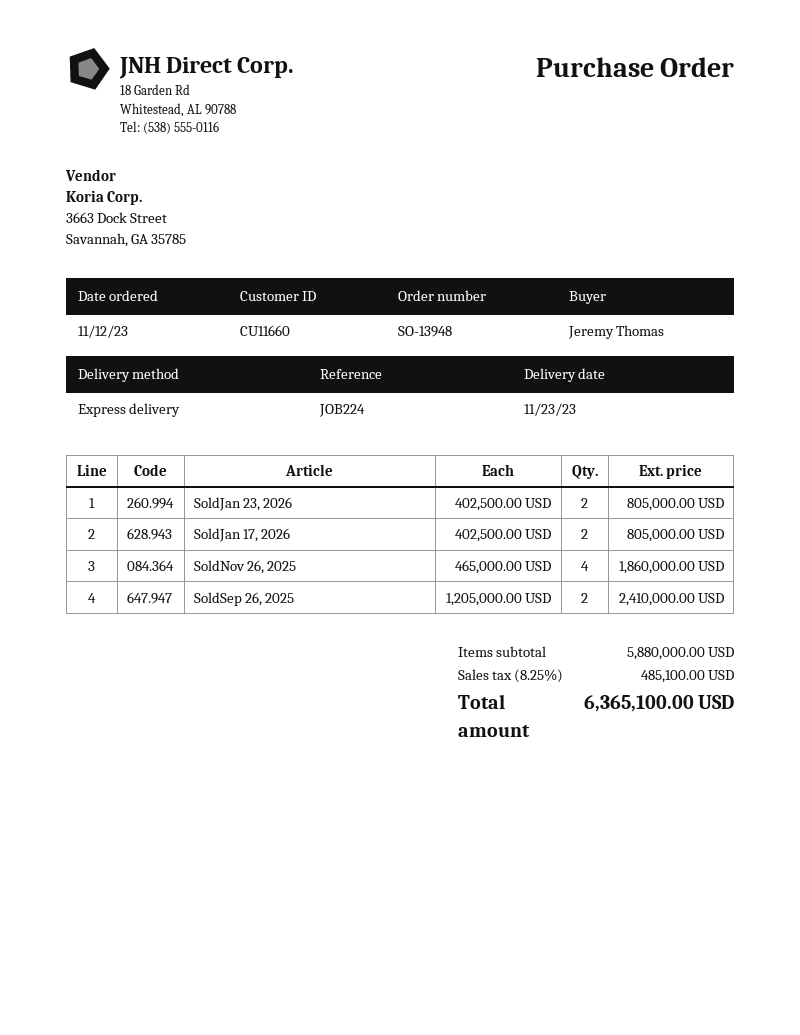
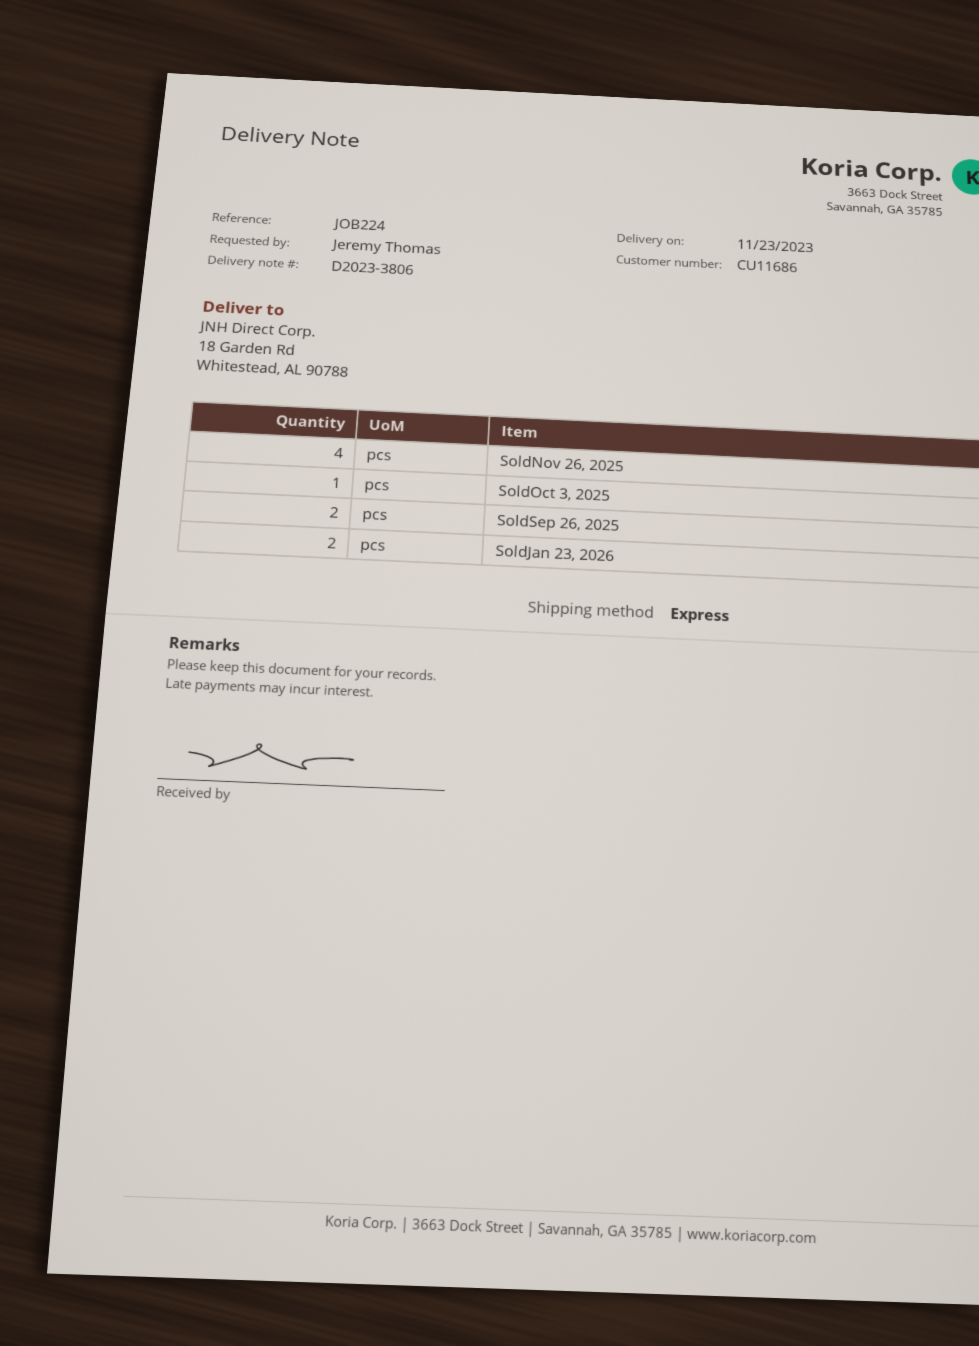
customer number: CU11660 -> CU11686
SoldJan 17, 2026: 2 -> none
SoldOct 3, 2025: none -> 1

